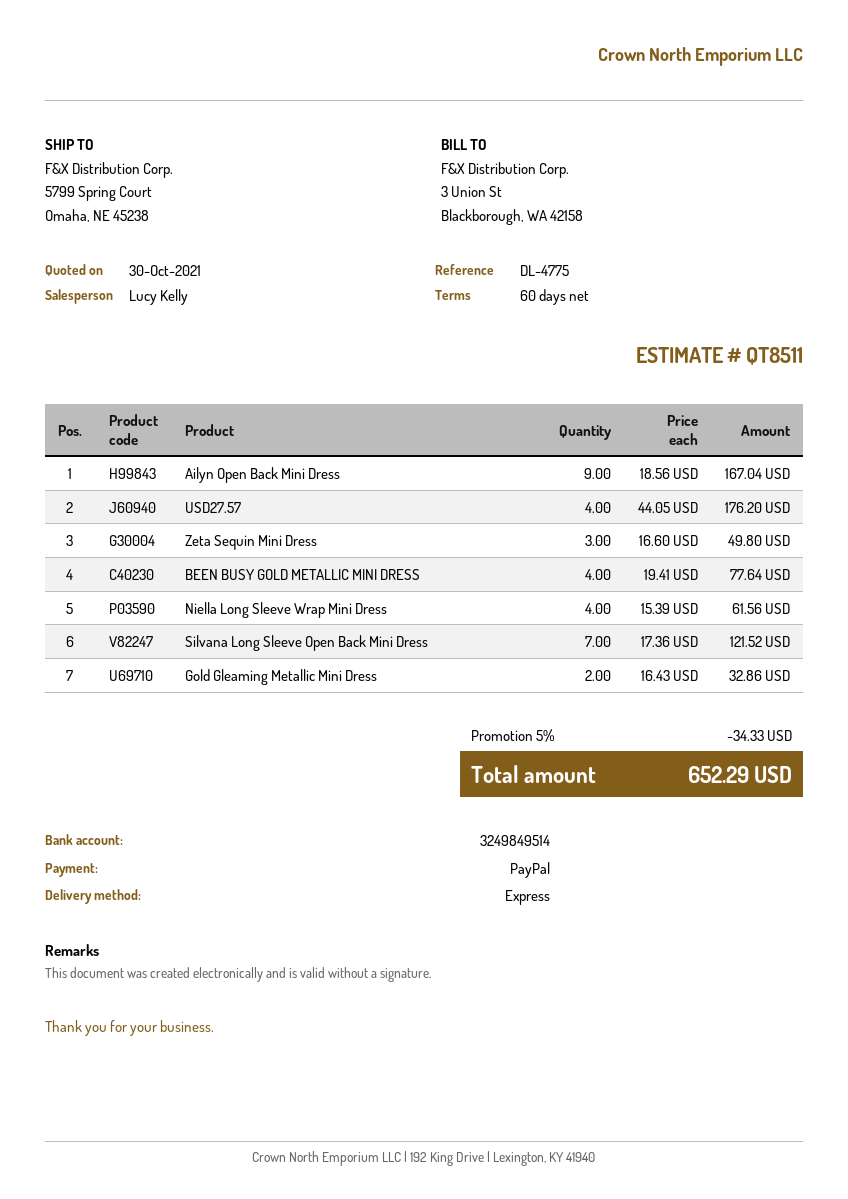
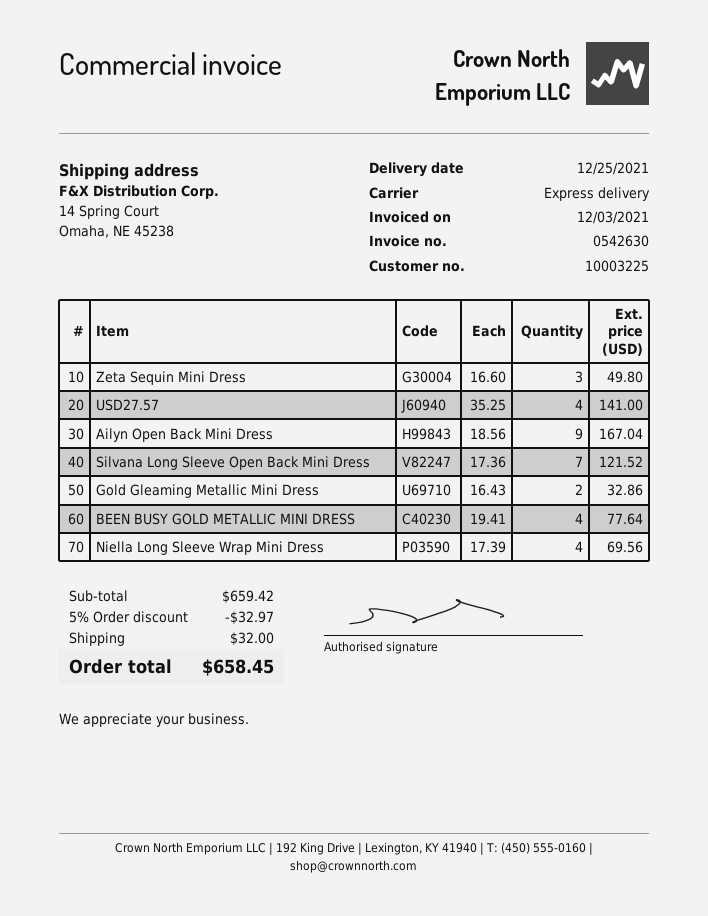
ship to: 5799 Spring Court, Omaha, NE 45238 -> 14 Spring Court, Omaha, NE 45238
USD27.57: 4 x 44.05 = 176.20 -> 4 x 35.25 = 141.00
Niella Long Sleeve Wrap Mini Dress: 4 x 15.39 = 61.56 -> 4 x 17.39 = 69.56
discount: 5% = 34.33 -> 5% = 32.97
shipping: none -> 32.00
total: 652.29 -> 658.45

